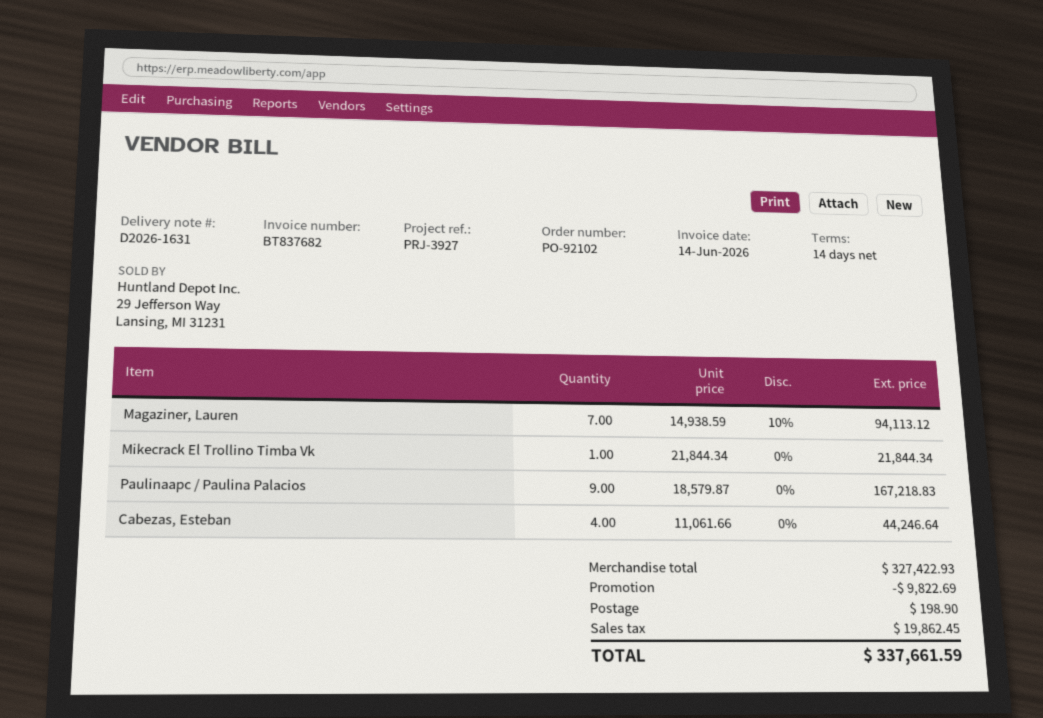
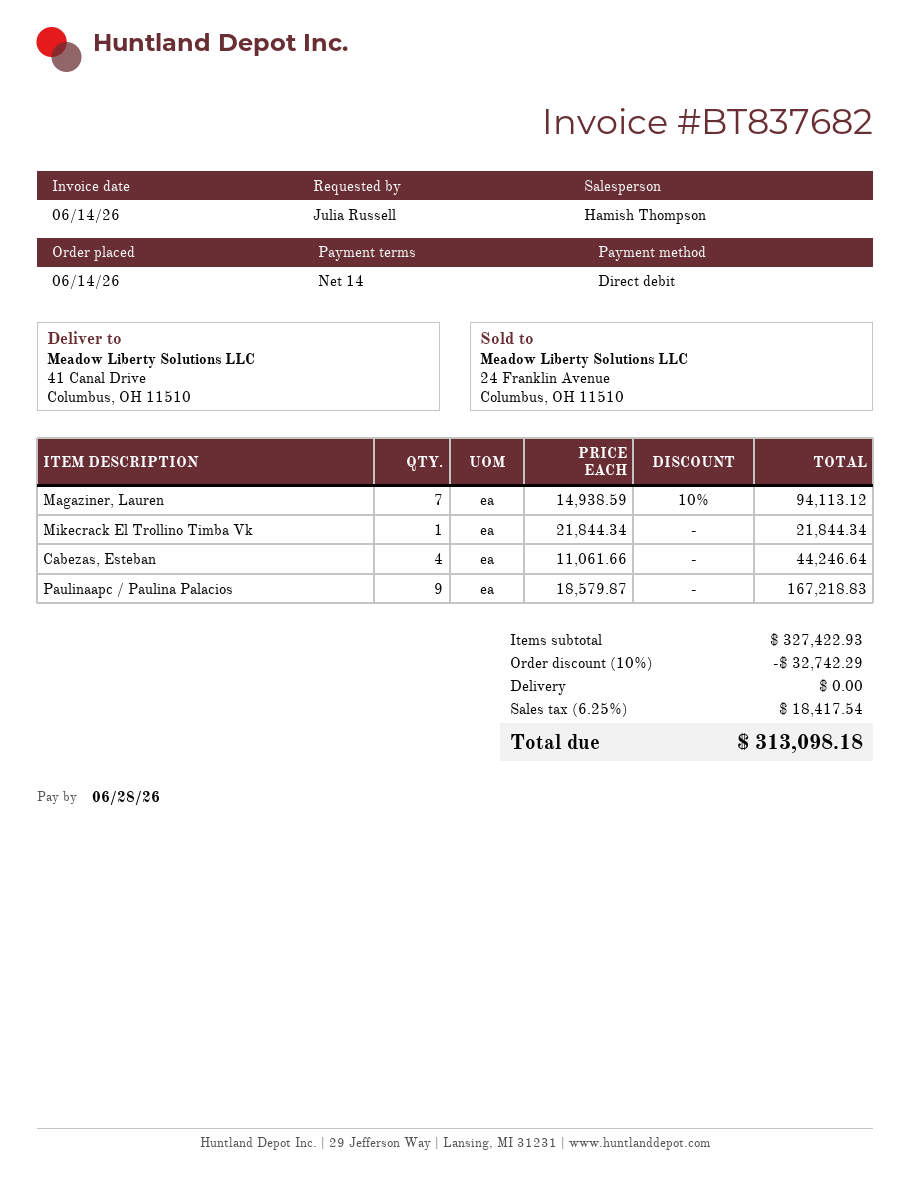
discount: 9822.69 -> 32742.29
shipping: 198.90 -> 0.00
tax: 19862.45 -> 18417.54
total: 337661.59 -> 313098.18

